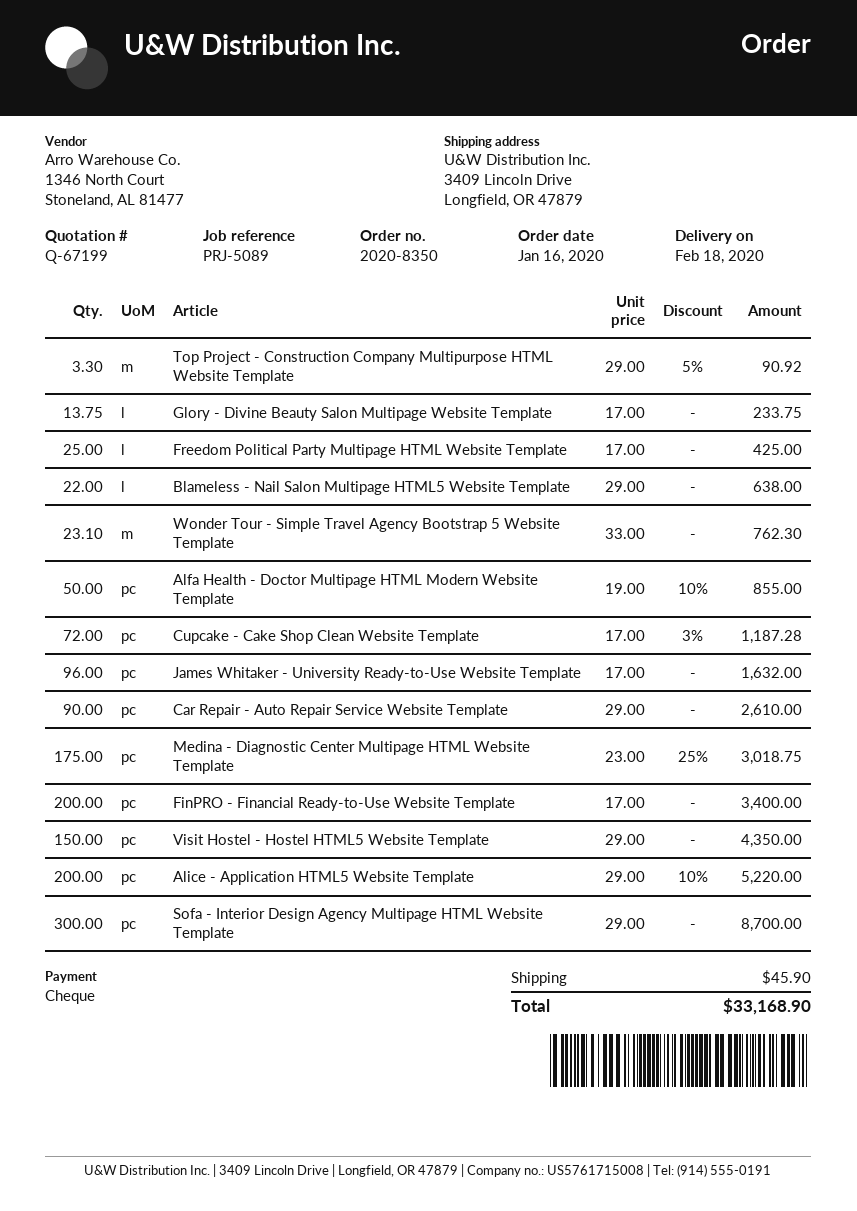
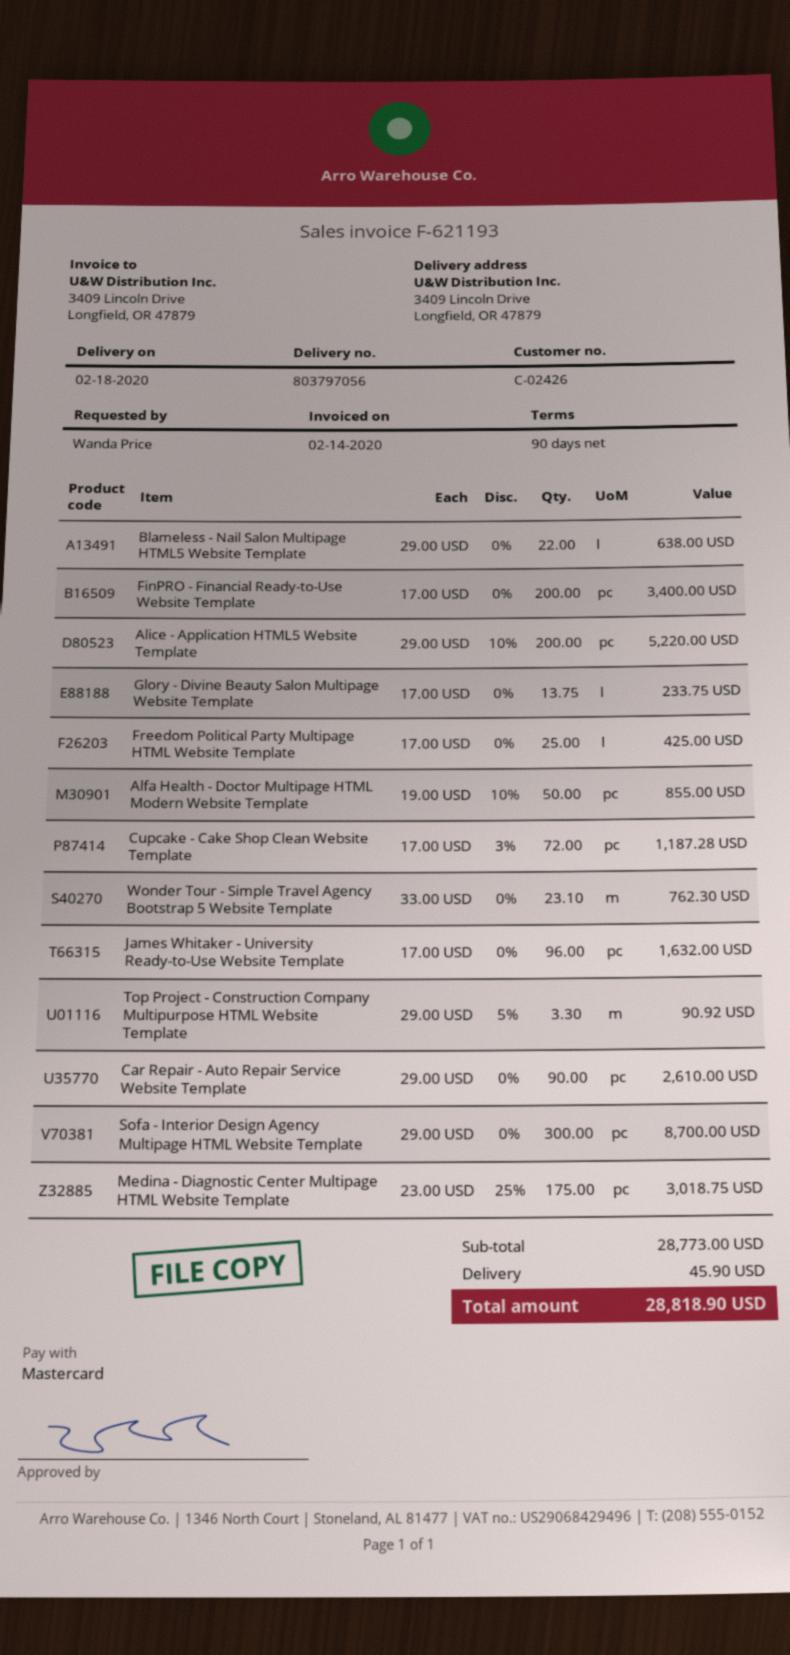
payment method: cheque -> Mastercard
Visit Hostel - Hostel HTML5 Website Template: 150 x 29.00 = 4350.00 -> none
total: 33168.90 -> 28818.90

